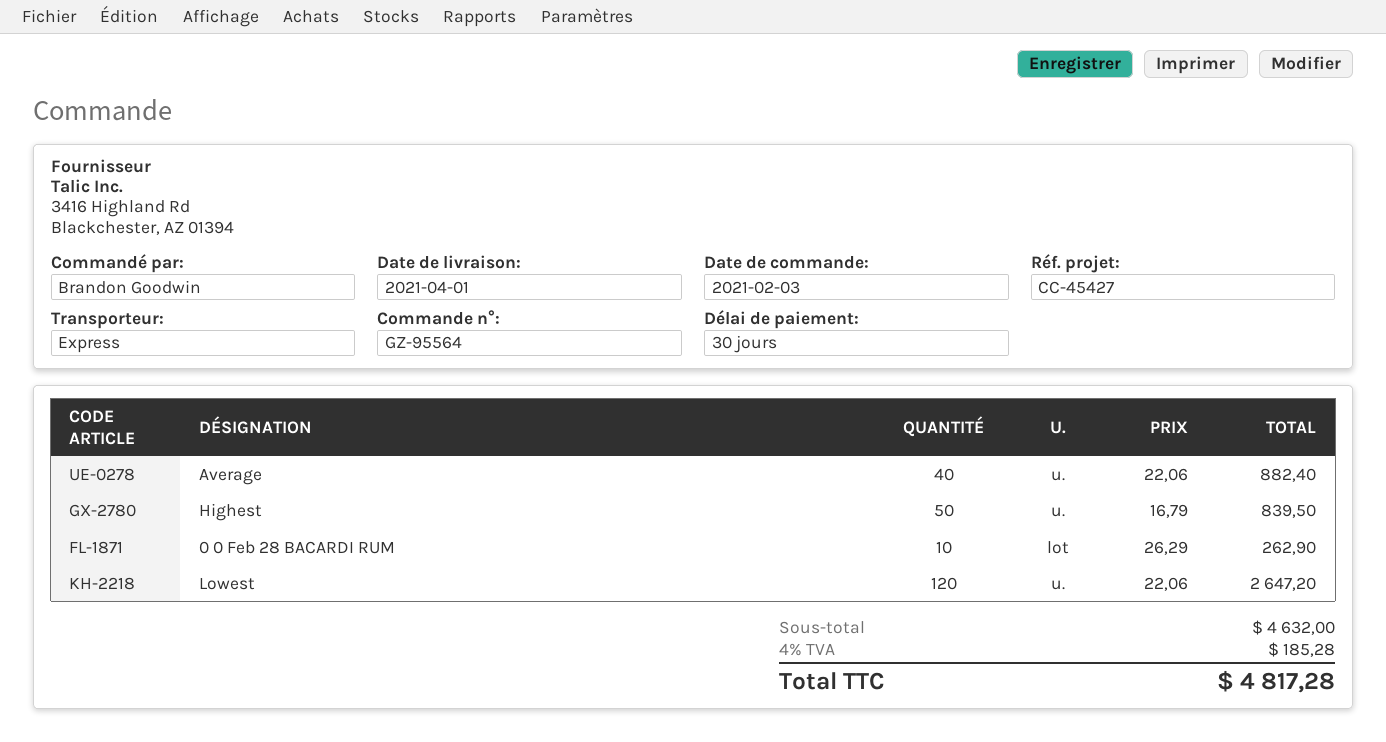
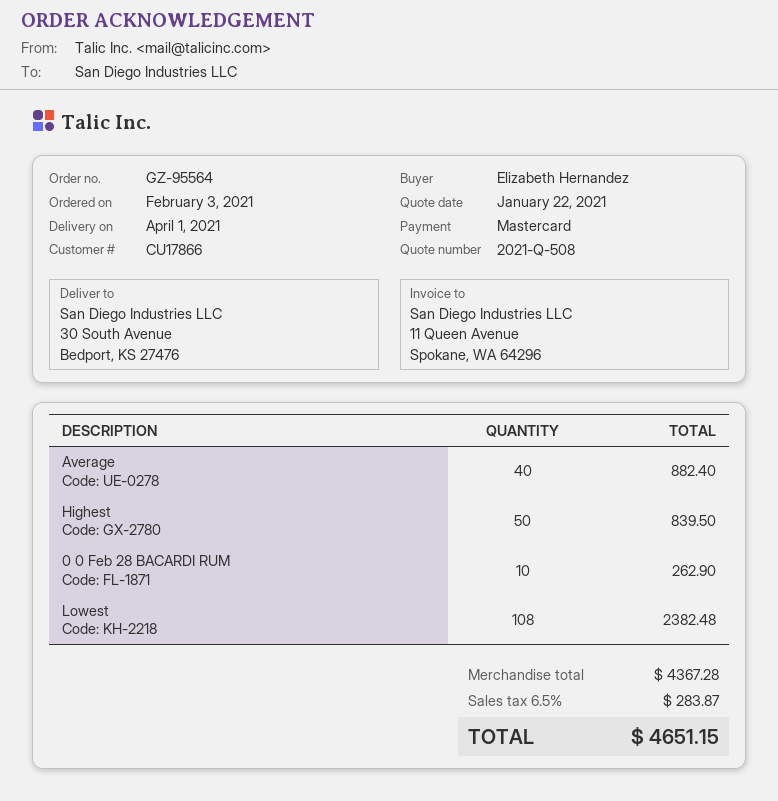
ordered by: Brandon Goodwin -> Elizabeth Hernandez
Lowest: 120 for 2647.20 -> 108 for 2382.48
subtotal: 4632.00 -> 4367.28
tax: 4% = 185.28 -> 6.5% = 283.87
total: 4817.28 -> 4651.15

